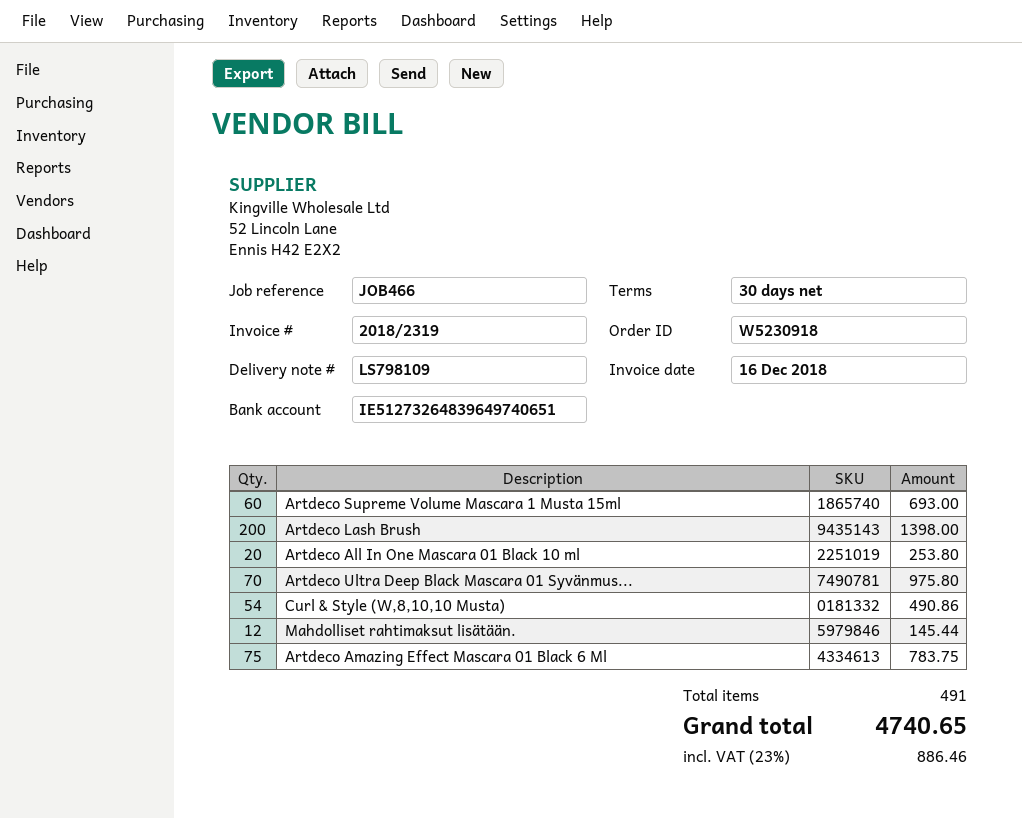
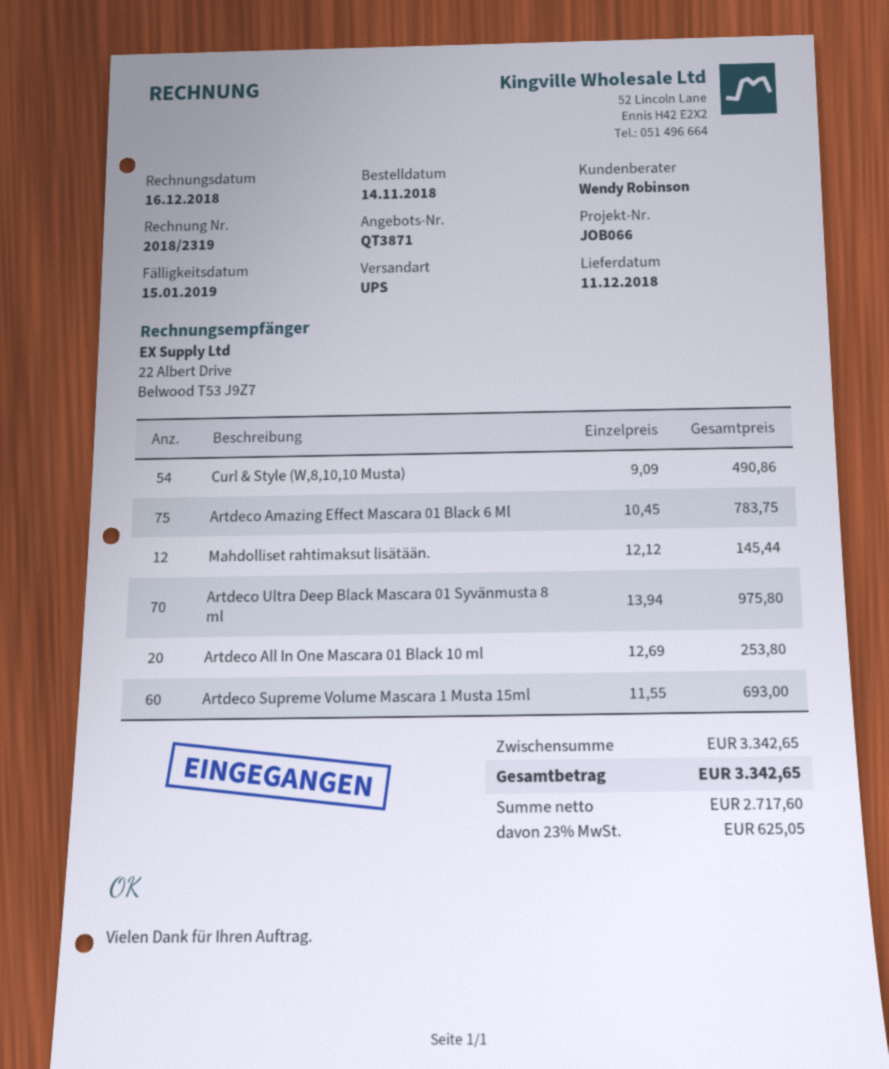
reference: JOB466 -> JOB066
Artdeco Lash Brush: 200 for 1398.00 -> none
tax: 23% = 886.46 -> 23% = 625.05
total: 4740.65 -> 3342.65

